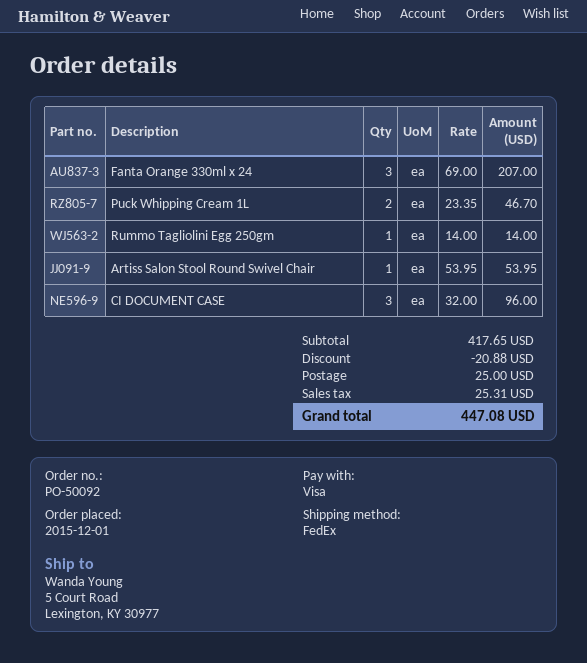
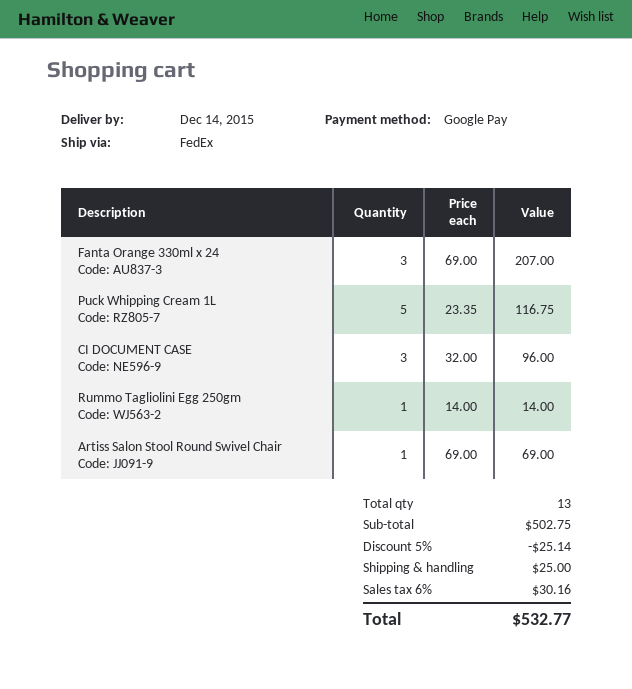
payment method: Visa -> Google Pay
Puck Whipping Cream 1L: 2 x 23.35 = 46.70 -> 5 x 23.35 = 116.75
Artiss Salon Stool Round Swivel Chair: 1 x 53.95 = 53.95 -> 1 x 69.00 = 69.00
subtotal: 417.65 -> 502.75
discount: 20.88 -> 25.14
tax: 25.31 -> 30.16
total: 447.08 -> 532.77

